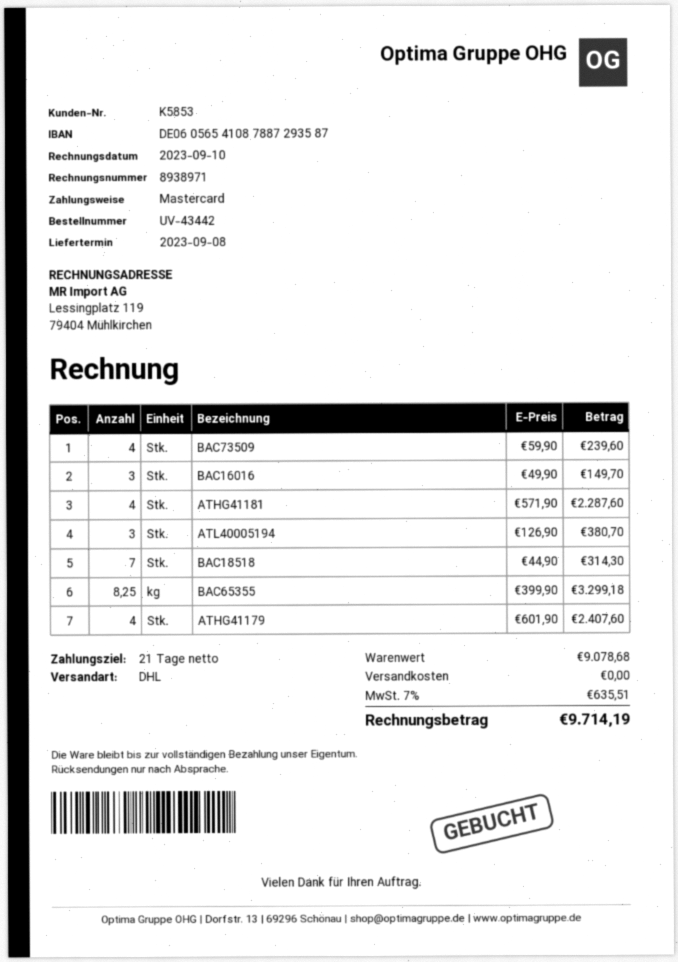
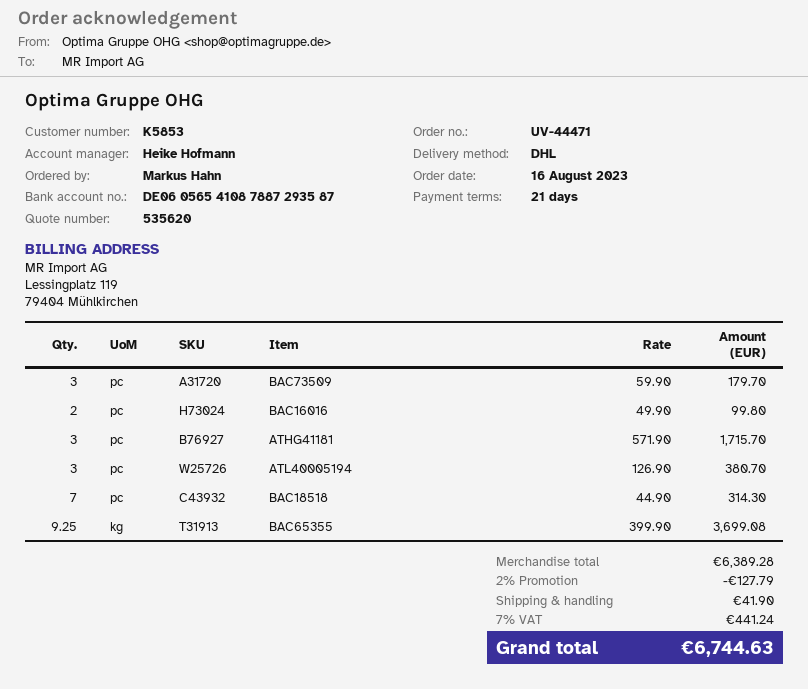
order number: UV-43442 -> UV-44471
BAC73509: 4 x 59.90 = 239.60 -> 3 x 59.90 = 179.70
BAC16016: 3 x 49.90 = 149.70 -> 2 x 49.90 = 99.80
ATHG41181: 4 x 571.90 = 2287.60 -> 3 x 571.90 = 1715.70
BAC65355: 8.25 x 399.90 = 3299.18 -> 9.25 x 399.90 = 3699.08
ATHG41179: 4 x 601.90 = 2407.60 -> none
subtotal: 9078.68 -> 6389.28
discount: none -> 2% = 127.79
shipping: 0.00 -> 41.90
tax: 7% = 635.51 -> 7% = 441.24
total: 9714.19 -> 6744.63

